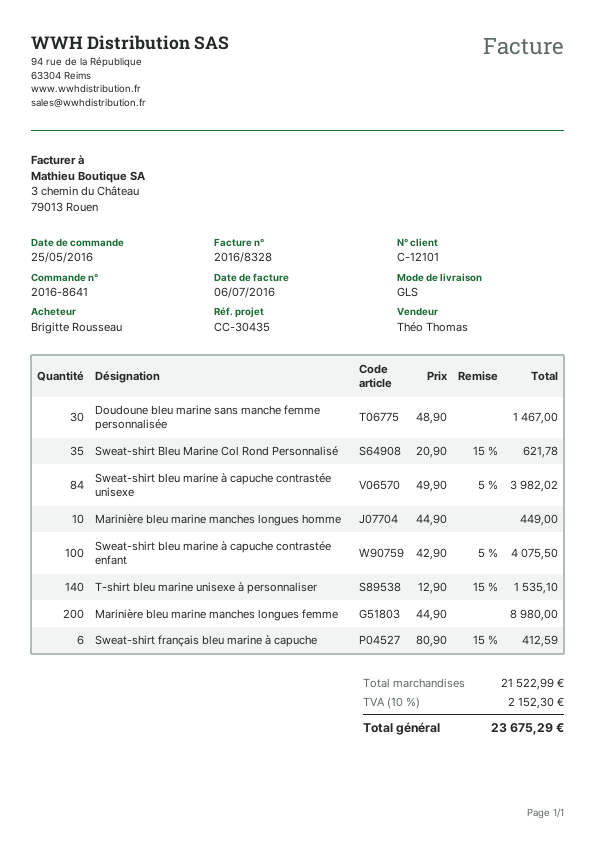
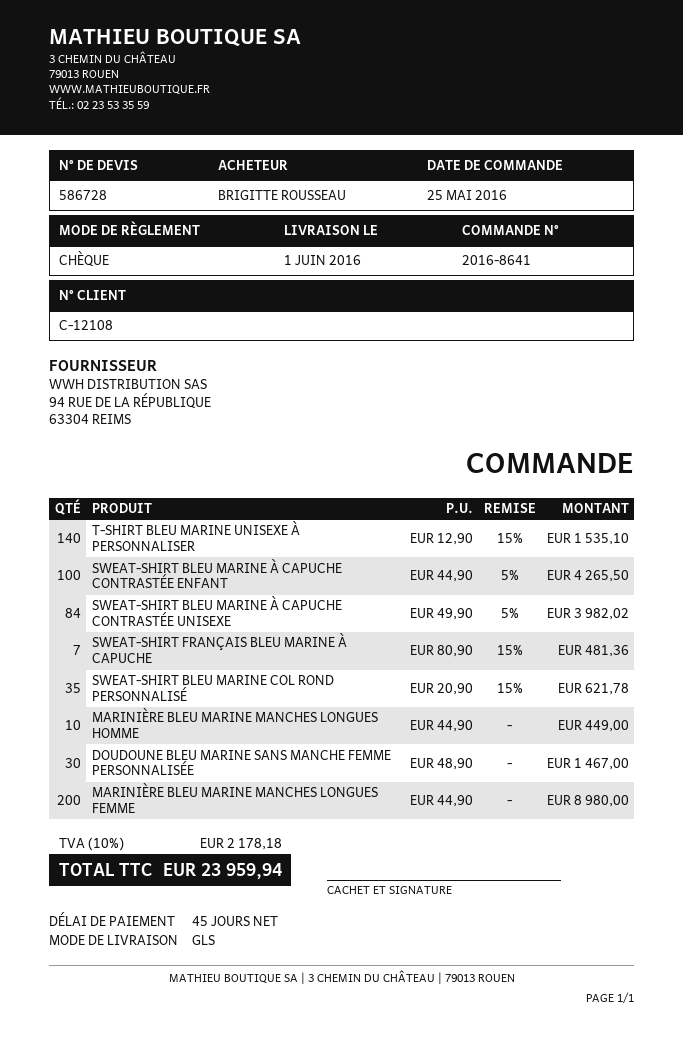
customer number: C-12101 -> C-12108
Sweat-shirt bleu marine à capuche contrastée enfant: 100 x 42.90 - 5% = 4075.50 -> 100 x 44.90 - 5% = 4265.50
Sweat-shirt français bleu marine à capuche: 6 x 80.90 - 15% = 412.59 -> 7 x 80.90 - 15% = 481.36
tax: 10% = 2152.30 -> 10% = 2178.18
total: 23675.29 -> 23959.94

